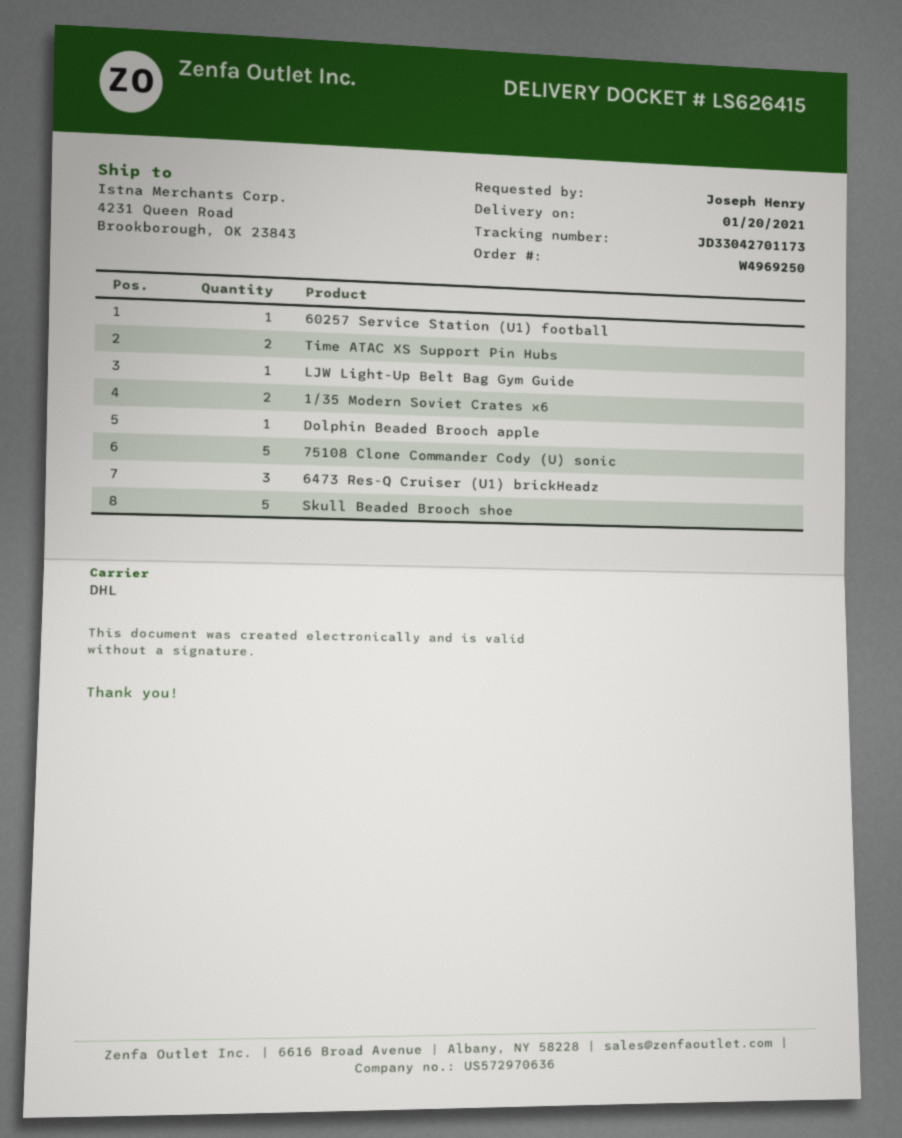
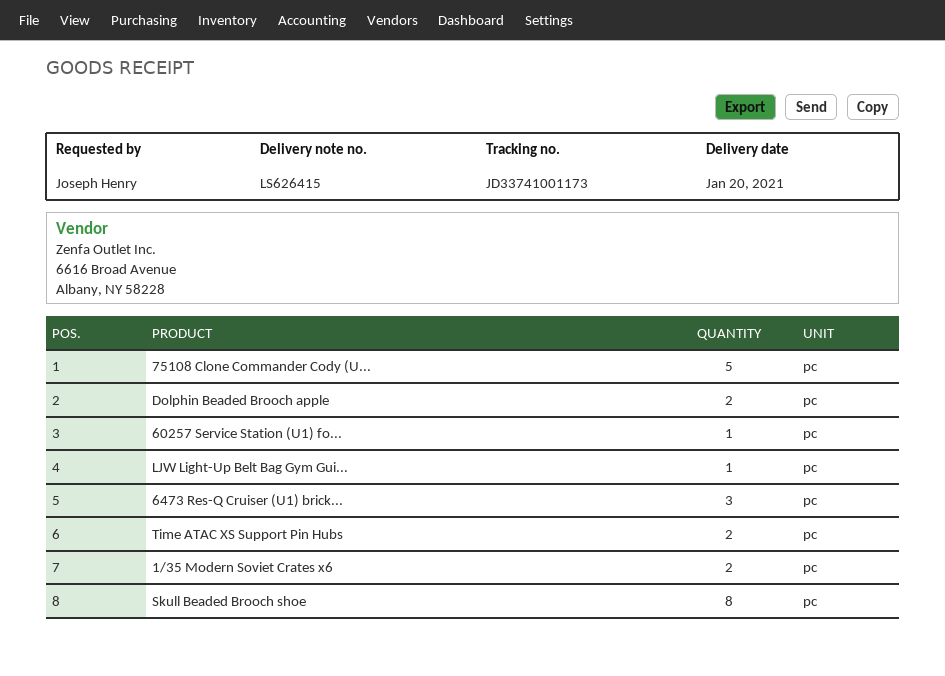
tracking number: JD33042701173 -> JD33741001173
Dolphin Beaded Brooch apple: 1 -> 2
Skull Beaded Brooch shoe: 5 -> 8

